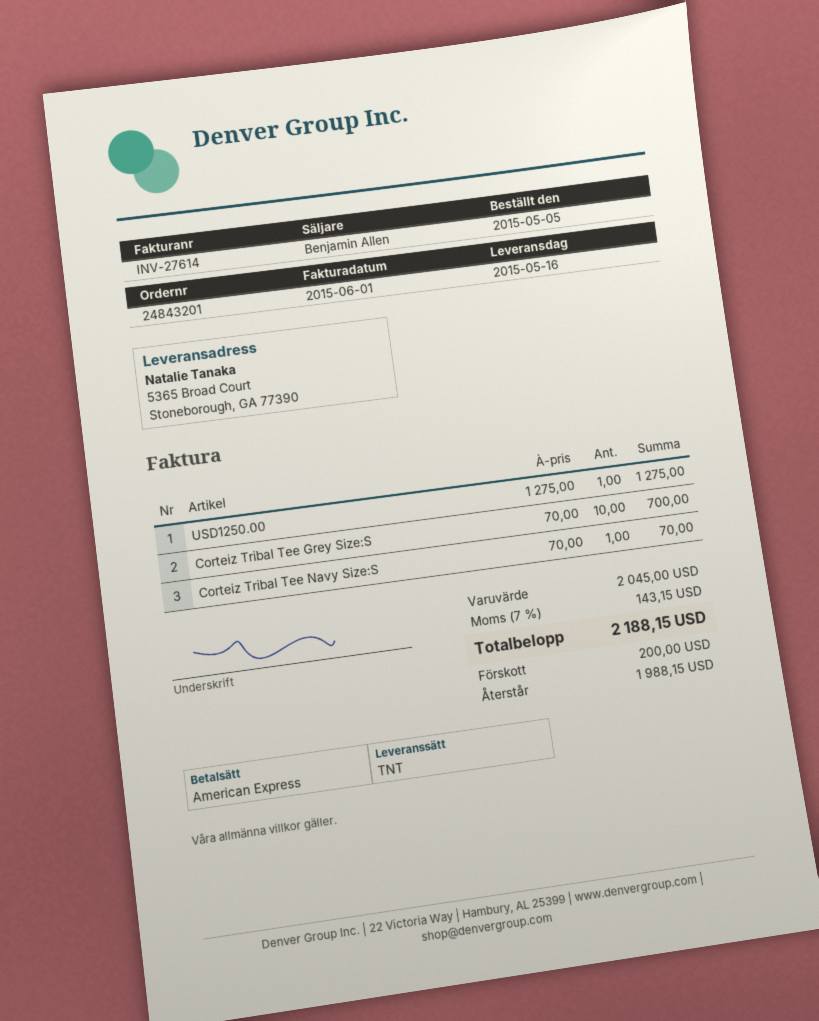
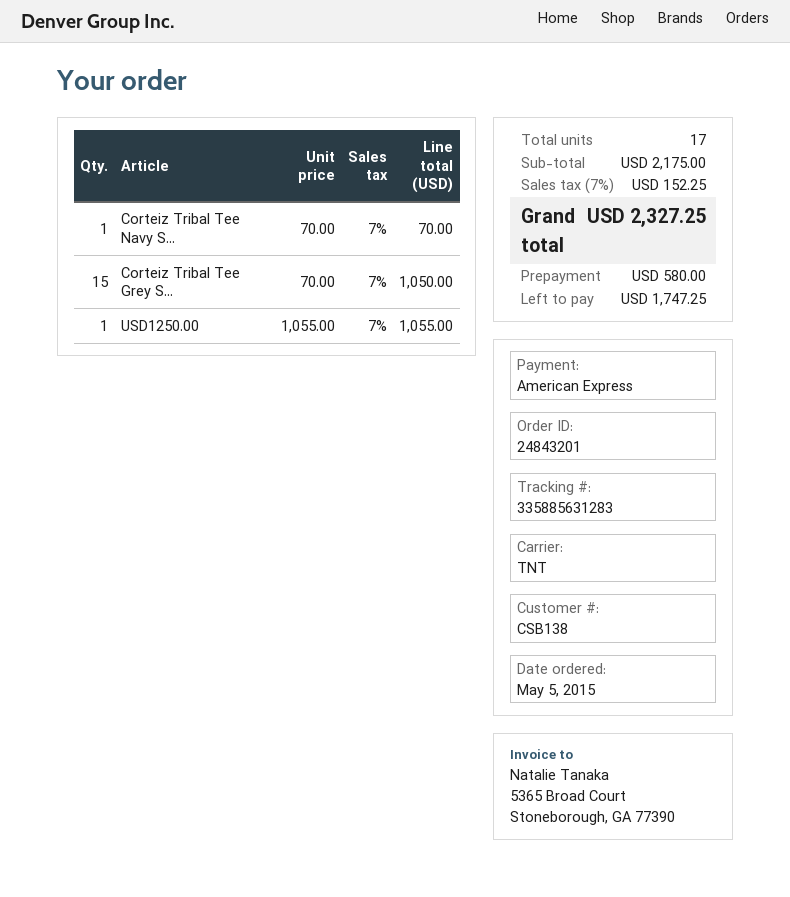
USD1250.00: 1 x 1275.00 = 1275.00 -> 1 x 1055.00 = 1055.00
Corteiz Tribal Tee Grey Size:S: 10 x 70.00 = 700.00 -> 15 x 70.00 = 1050.00
subtotal: 2045.00 -> 2175.00
tax: 7% = 143.15 -> 7% = 152.25
total: 2188.15 -> 2327.25
deposit: 200.00 -> 580.00
balance: 1988.15 -> 1747.25

